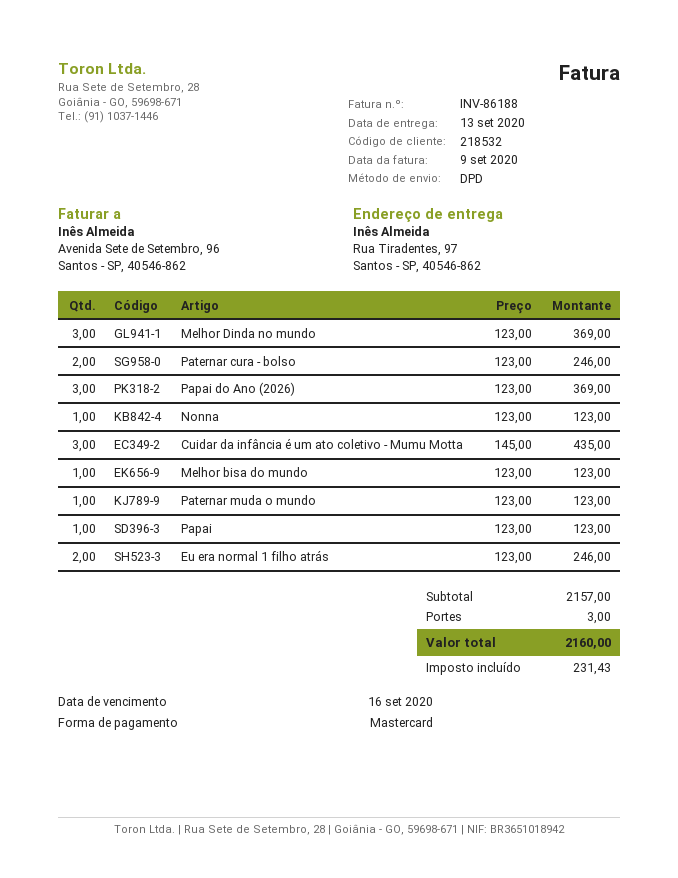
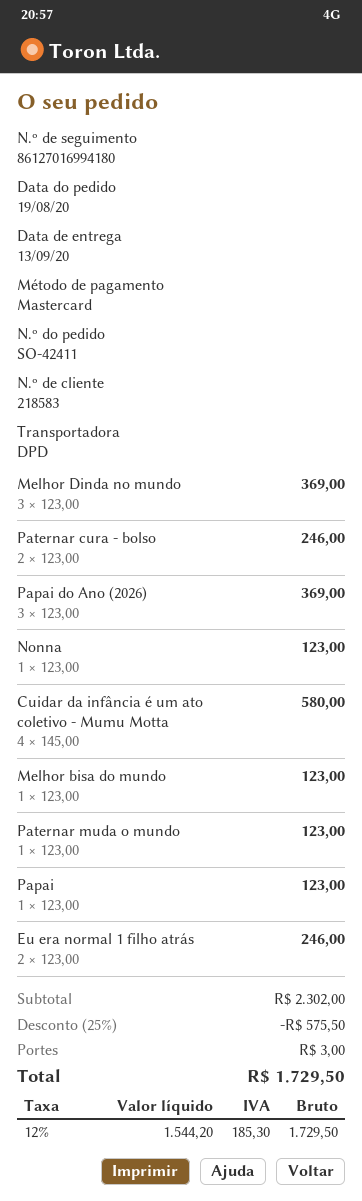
customer number: 218532 -> 218583
Cuidar da infância é um ato coletivo - Mumu Motta: 3 x 145.00 = 435.00 -> 4 x 145.00 = 580.00
subtotal: 2157.00 -> 2302.00
discount: none -> 25% = 575.50
tax: 231.43 -> 185.30
total: 2160.00 -> 1729.50

